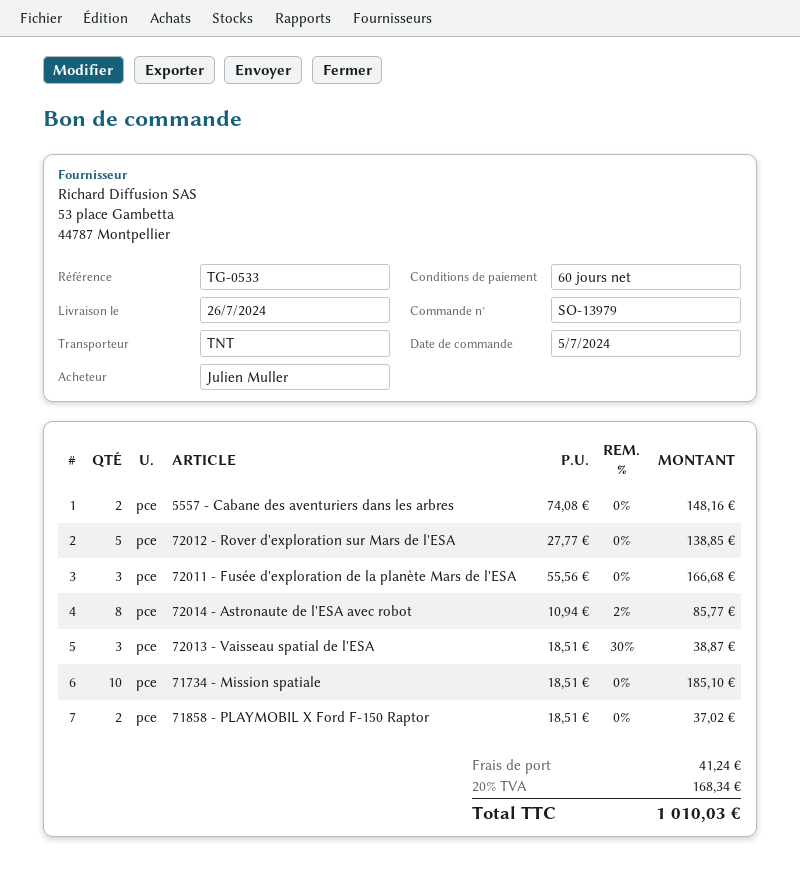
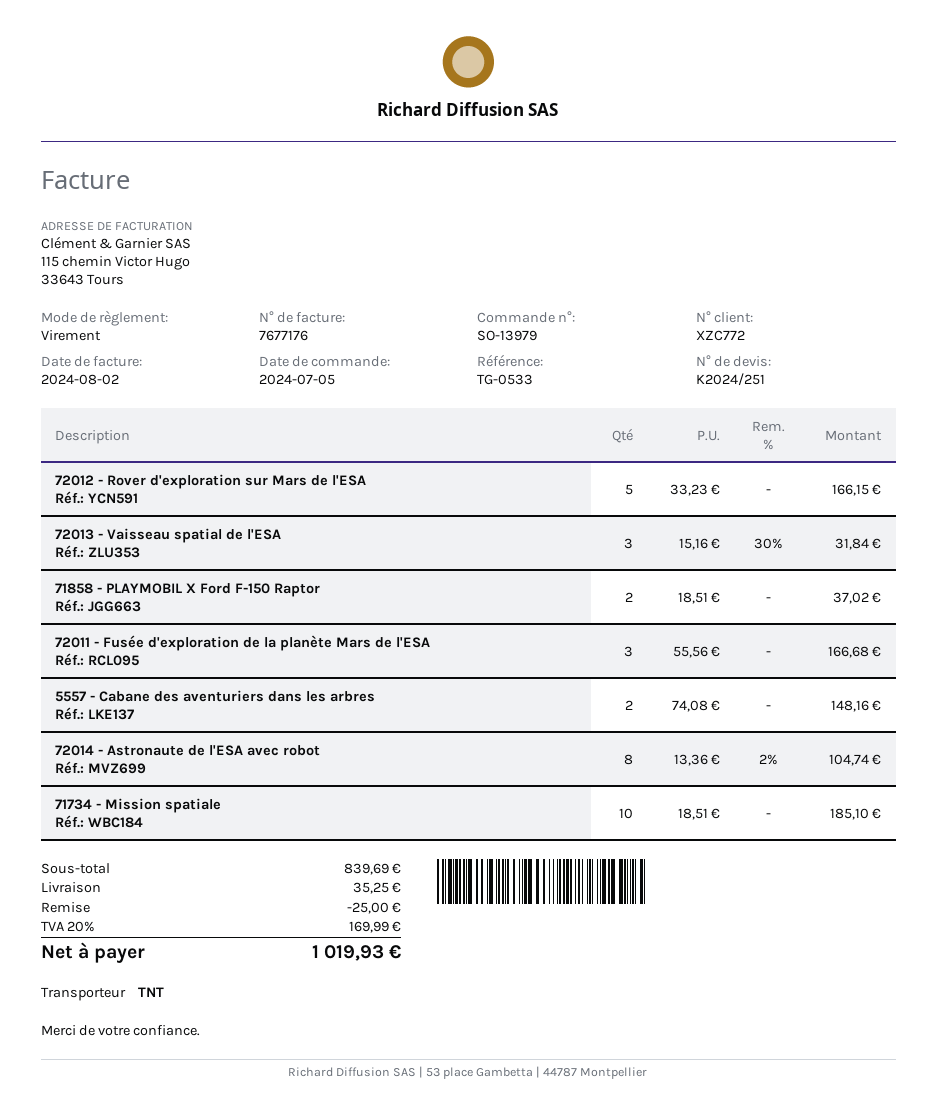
72012 - Rover d'exploration sur Mars de l'ESA: 5 x 27.77 = 138.85 -> 5 x 33.23 = 166.15
72014 - Astronaute de l'ESA avec robot: 8 x 10.94 - 2% = 85.77 -> 8 x 13.36 - 2% = 104.74
72013 - Vaisseau spatial de l'ESA: 3 x 18.51 - 30% = 38.87 -> 3 x 15.16 - 30% = 31.84
discount: none -> 25.00
shipping: 41.24 -> 35.25
tax: 20% = 168.34 -> 20% = 169.99
total: 1010.03 -> 1019.93

